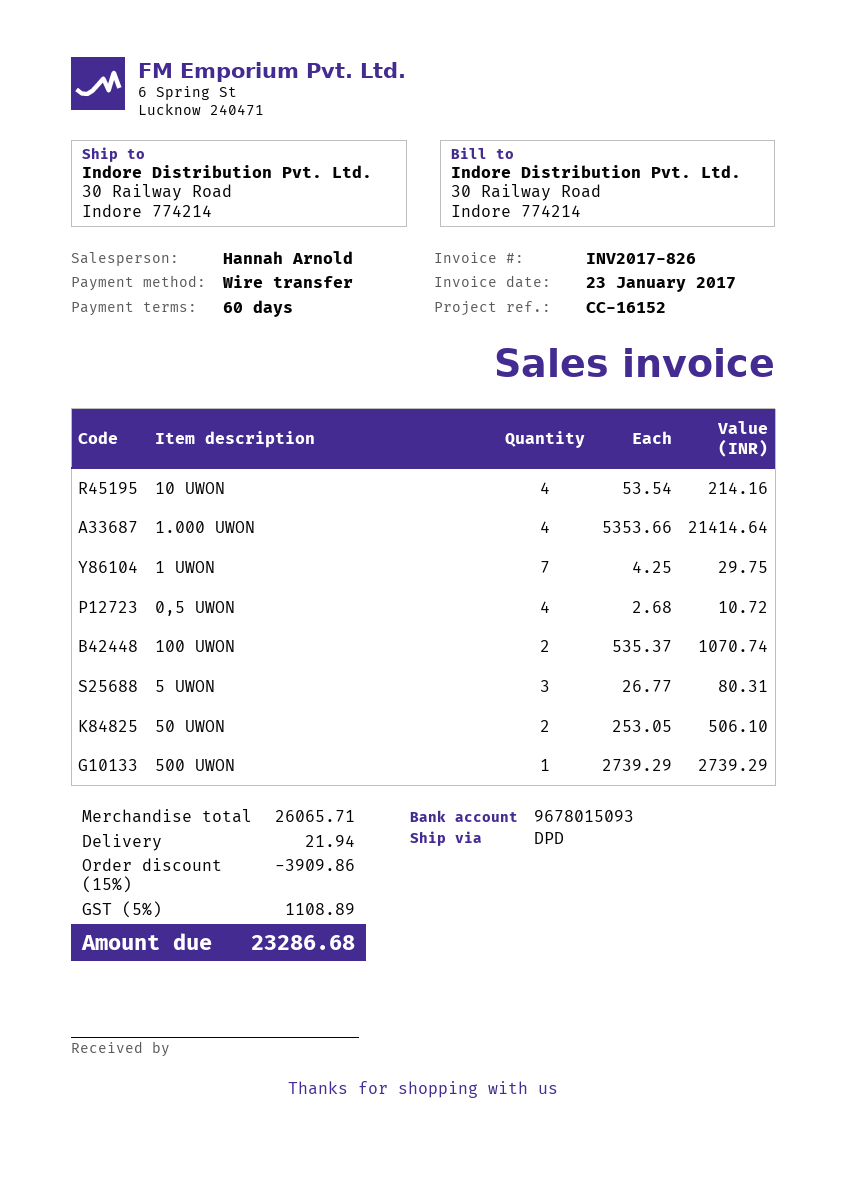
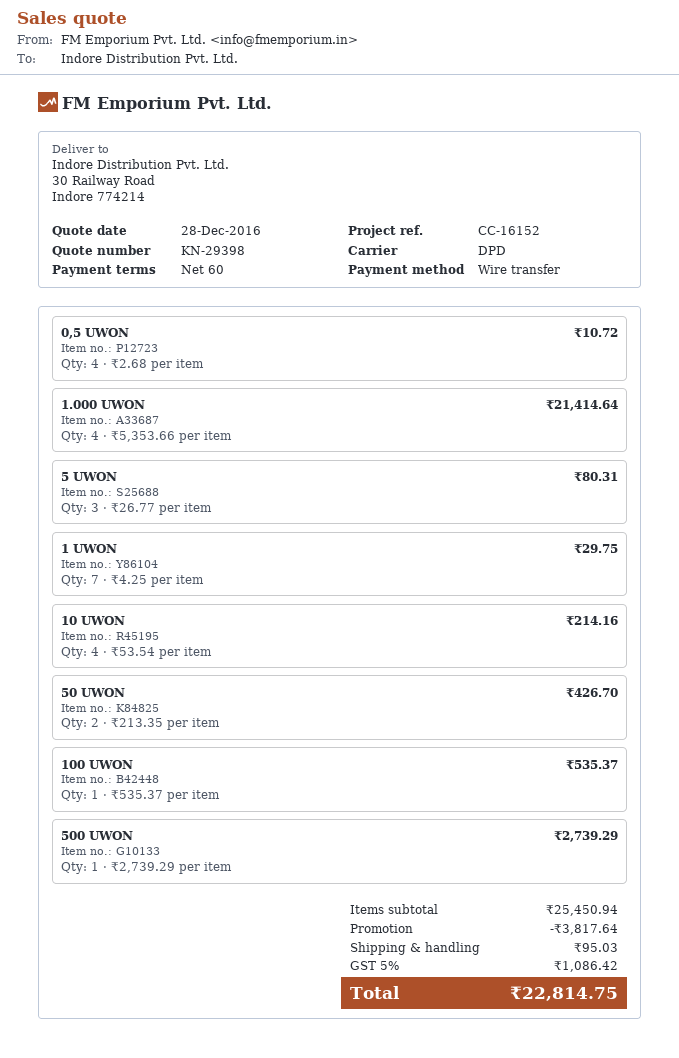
100 UWON: 2 x 535.37 = 1070.74 -> 1 x 535.37 = 535.37
50 UWON: 2 x 253.05 = 506.10 -> 2 x 213.35 = 426.70
subtotal: 26065.71 -> 25450.94
discount: 3909.86 -> 3817.64
shipping: 21.94 -> 95.03
tax: 5% = 1108.89 -> 5% = 1086.42
total: 23286.68 -> 22814.75

